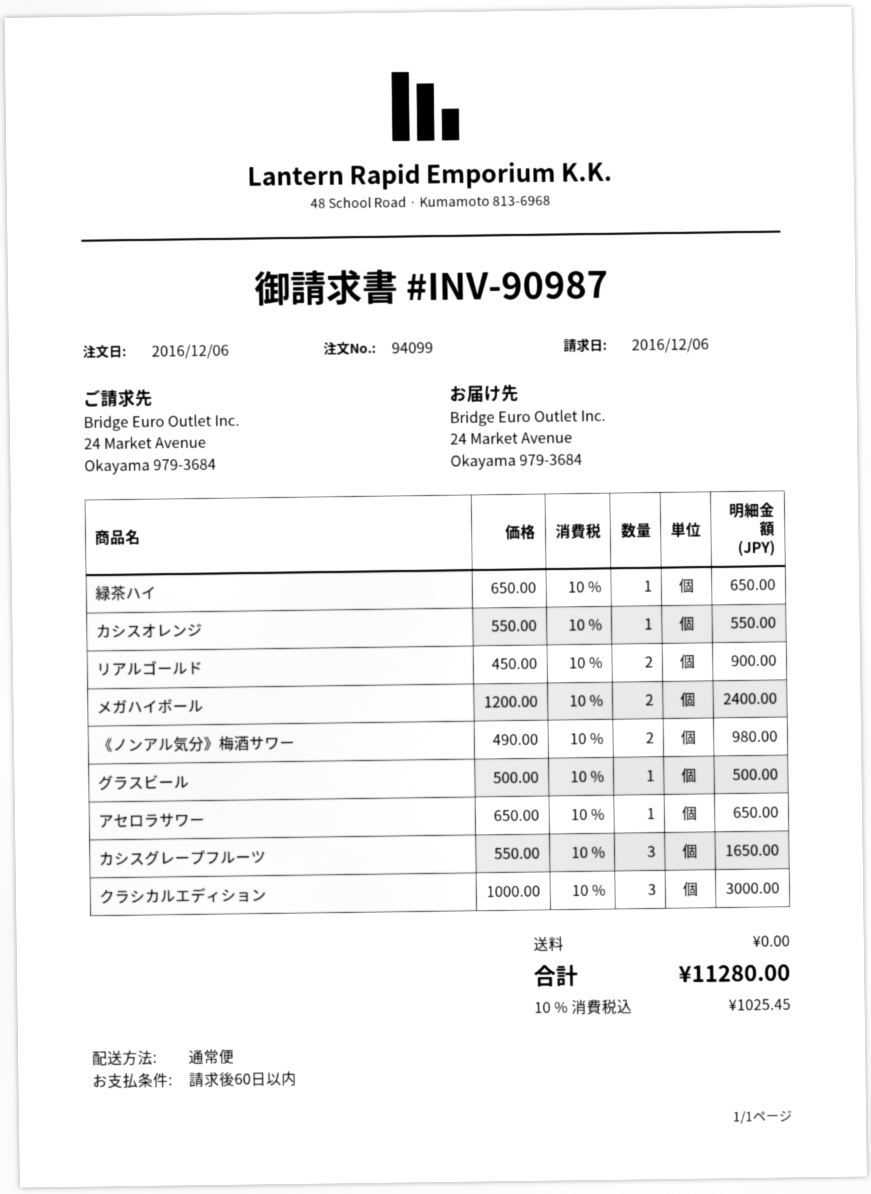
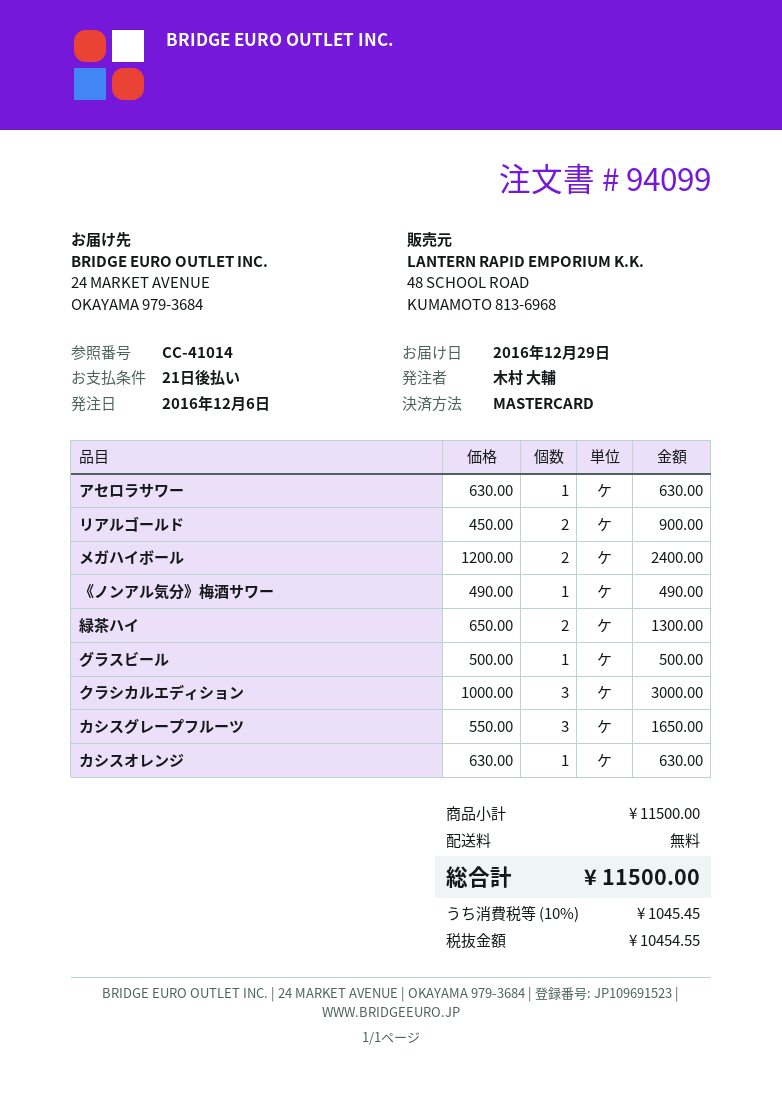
payment terms: 60 days -> 21 days
緑茶ハイ: 1 x 650.00 = 650.00 -> 2 x 650.00 = 1300.00
カシスオレンジ: 1 x 550.00 = 550.00 -> 1 x 630.00 = 630.00
《ノンアル気分》梅酒サワー: 2 x 490.00 = 980.00 -> 1 x 490.00 = 490.00
アセロラサワー: 1 x 650.00 = 650.00 -> 1 x 630.00 = 630.00
tax: 10% = 1025.45 -> 10% = 1045.45
total: 11280.00 -> 11500.00

